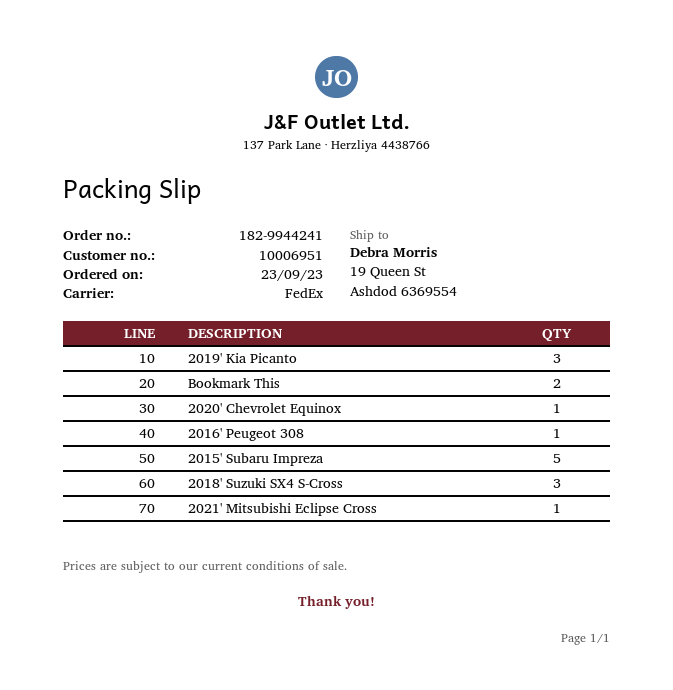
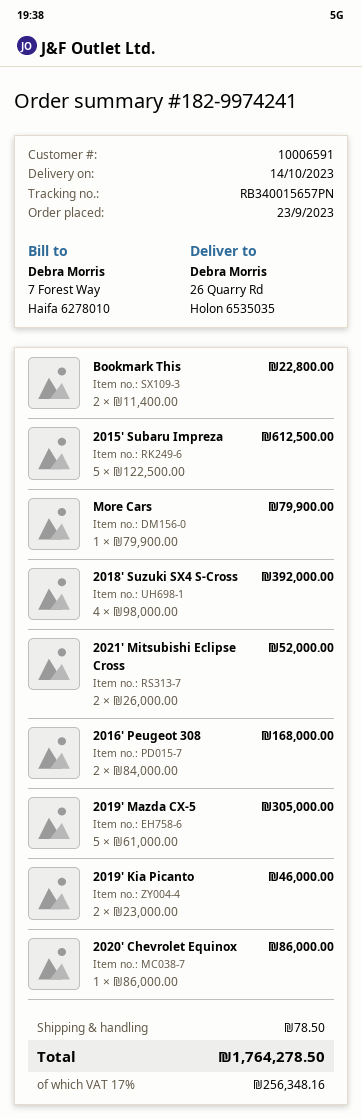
order number: 182-9944241 -> 182-9974241
customer number: 10006951 -> 10006591
ship to: 19 Queen St, Ashdod 6369554 -> 26 Quarry Rd, Holon 6535035
2019' Kia Picanto: 3 -> 2
2016' Peugeot 308: 1 -> 2
2018' Suzuki SX4 S-Cross: 3 -> 4
2021' Mitsubishi Eclipse Cross: 1 -> 2
More Cars: none -> 1
2019' Mazda CX-5: none -> 5

